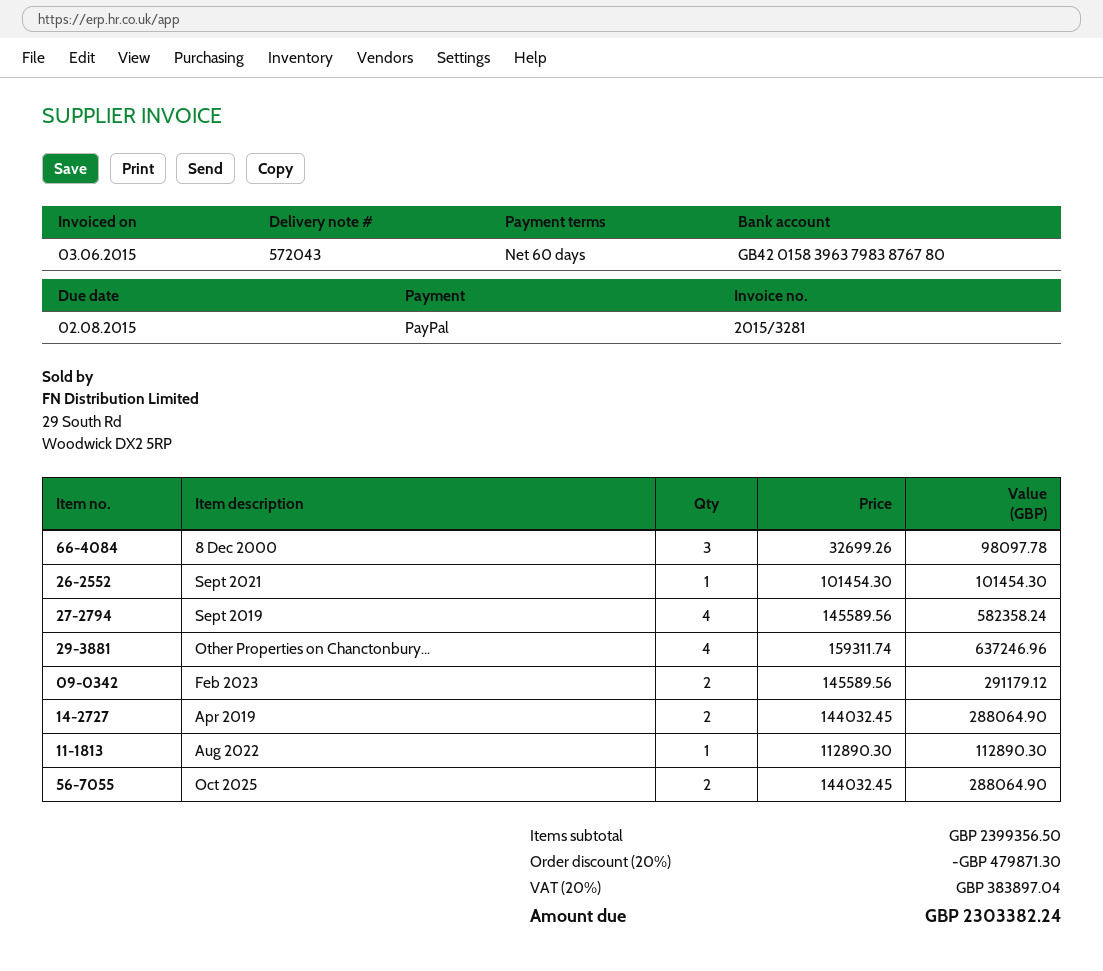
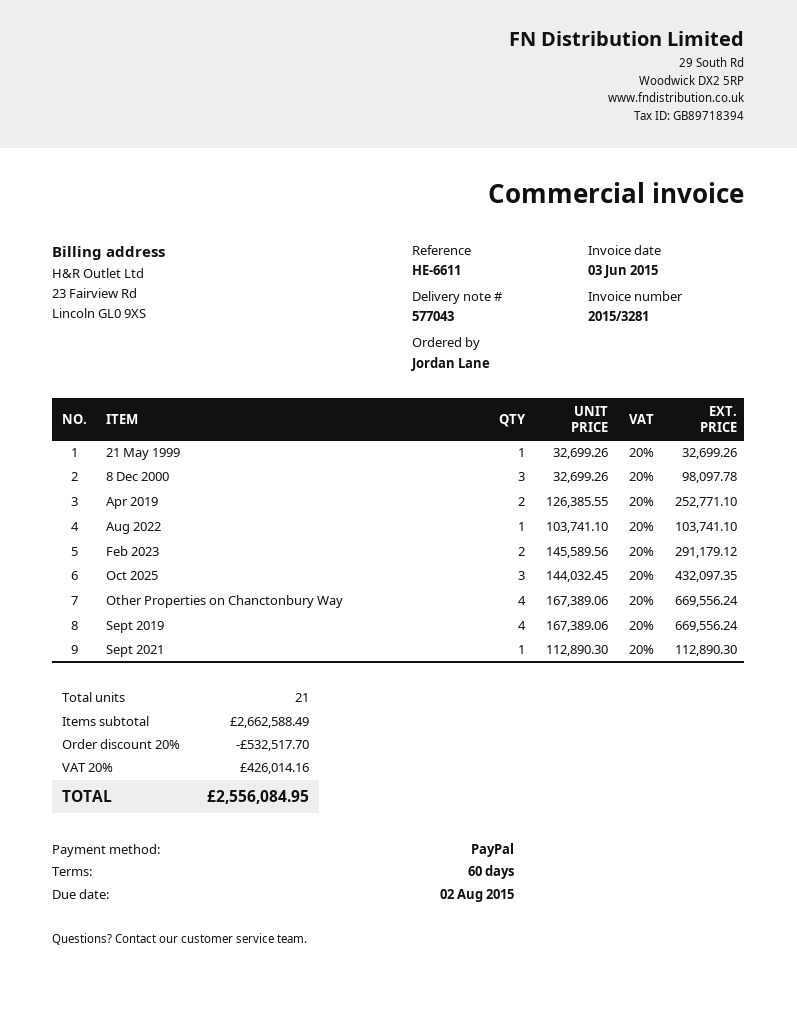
delivery note number: 572043 -> 577043
Sept 2021: 1 x 101454.30 = 101454.30 -> 1 x 112890.30 = 112890.30
Sept 2019: 4 x 145589.56 = 582358.24 -> 4 x 167389.06 = 669556.24
Other Properties on Chanctonbury...: 4 x 159311.74 = 637246.96 -> 4 x 167389.06 = 669556.24
Apr 2019: 2 x 144032.45 = 288064.90 -> 2 x 126385.55 = 252771.10
Aug 2022: 1 x 112890.30 = 112890.30 -> 1 x 103741.10 = 103741.10
Oct 2025: 2 x 144032.45 = 288064.90 -> 3 x 144032.45 = 432097.35
21 May 1999: none -> 1 x 32699.26 = 32699.26
subtotal: 2399356.50 -> 2662588.49
discount: 20% = 479871.30 -> 20% = 532517.70
tax: 20% = 383897.04 -> 20% = 426014.16
total: 2303382.24 -> 2556084.95

